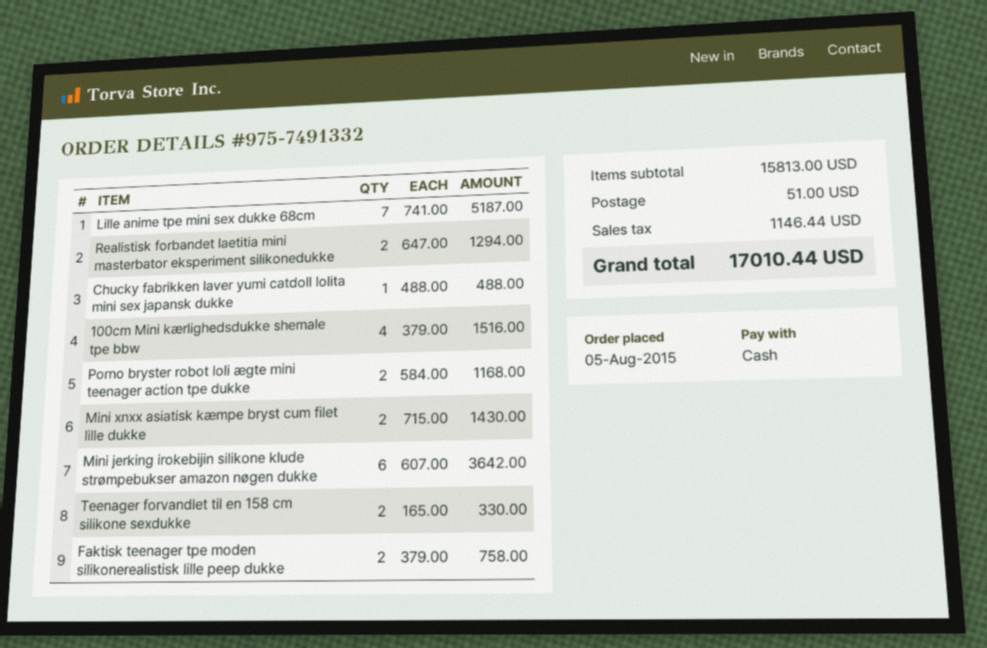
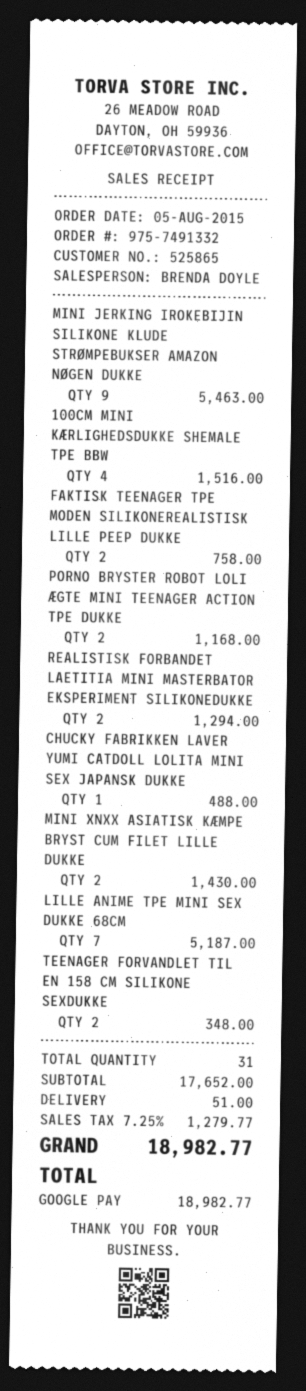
payment method: cash -> Google Pay
Mini jerking irokebijin silikone klude strømpebukser amazon nøgen dukke: 6 for 3642.00 -> 9 for 5463.00
Teenager forvandlet til en 158 cm silikone sexdukke: 2 for 330.00 -> 2 for 348.00
subtotal: 15813.00 -> 17652.00
tax: 1146.44 -> 1279.77
total: 17010.44 -> 18982.77

